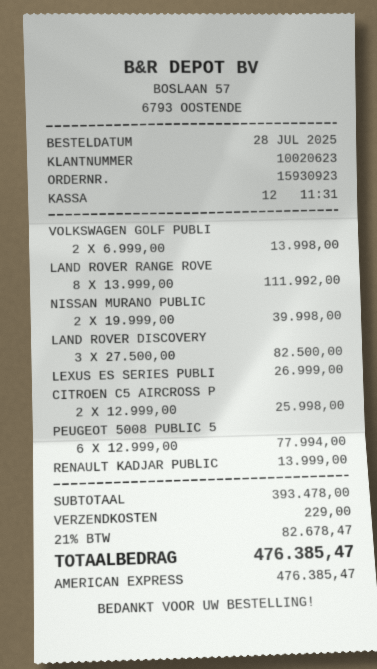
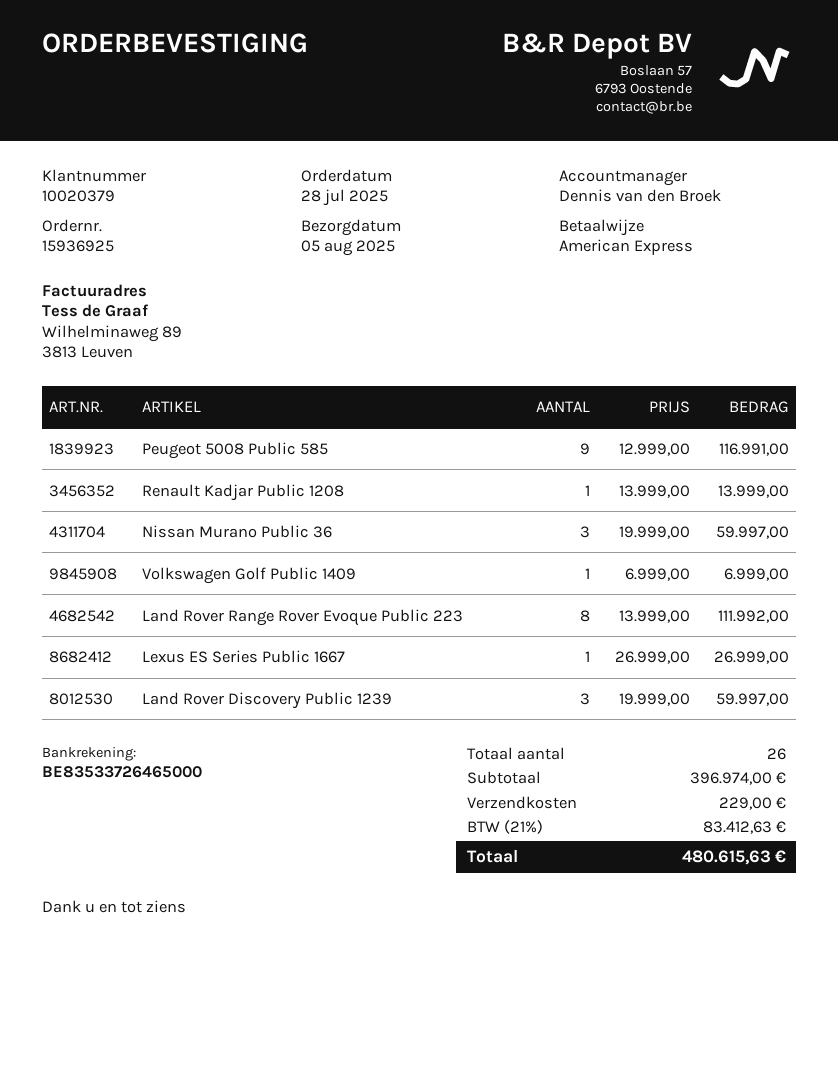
order number: 15930923 -> 15936925
customer number: 10020623 -> 10020379
VOLKSWAGEN GOLF PUBLI: 2 x 6999.00 = 13998.00 -> 1 x 6999.00 = 6999.00
NISSAN MURANO PUBLIC: 2 x 19999.00 = 39998.00 -> 3 x 19999.00 = 59997.00
LAND ROVER DISCOVERY: 3 x 27500.00 = 82500.00 -> 3 x 19999.00 = 59997.00
CITROEN C5 AIRCROSS P: 2 x 12999.00 = 25998.00 -> none
PEUGEOT 5008 PUBLIC 5: 6 x 12999.00 = 77994.00 -> 9 x 12999.00 = 116991.00
subtotal: 393478.00 -> 396974.00
tax: 21% = 82678.47 -> 21% = 83412.63
total: 476385.47 -> 480615.63

